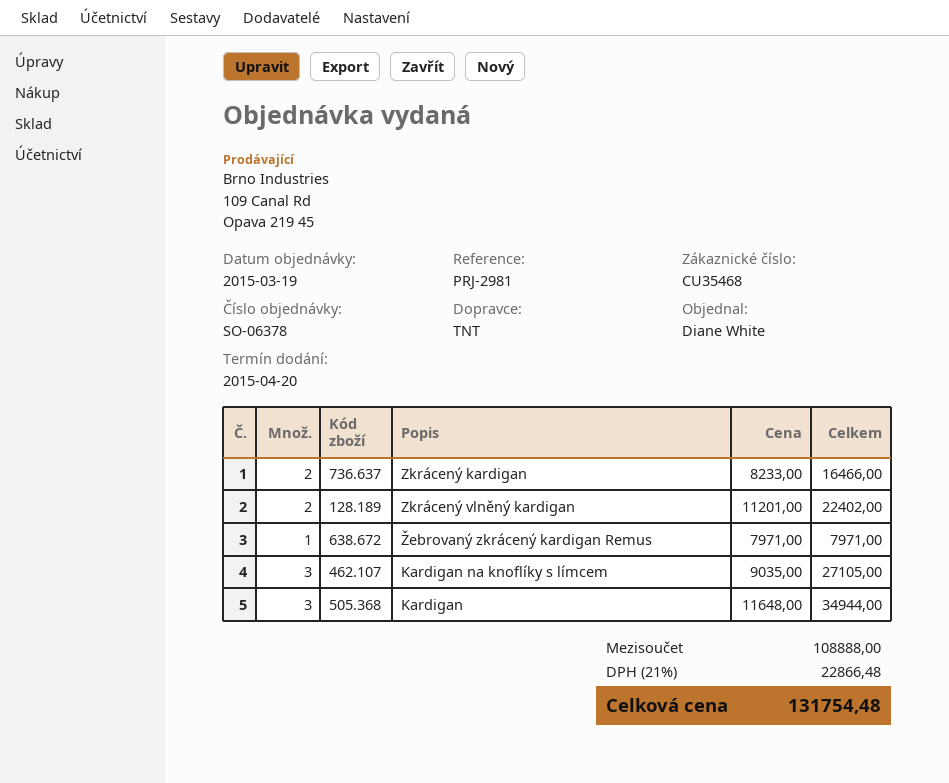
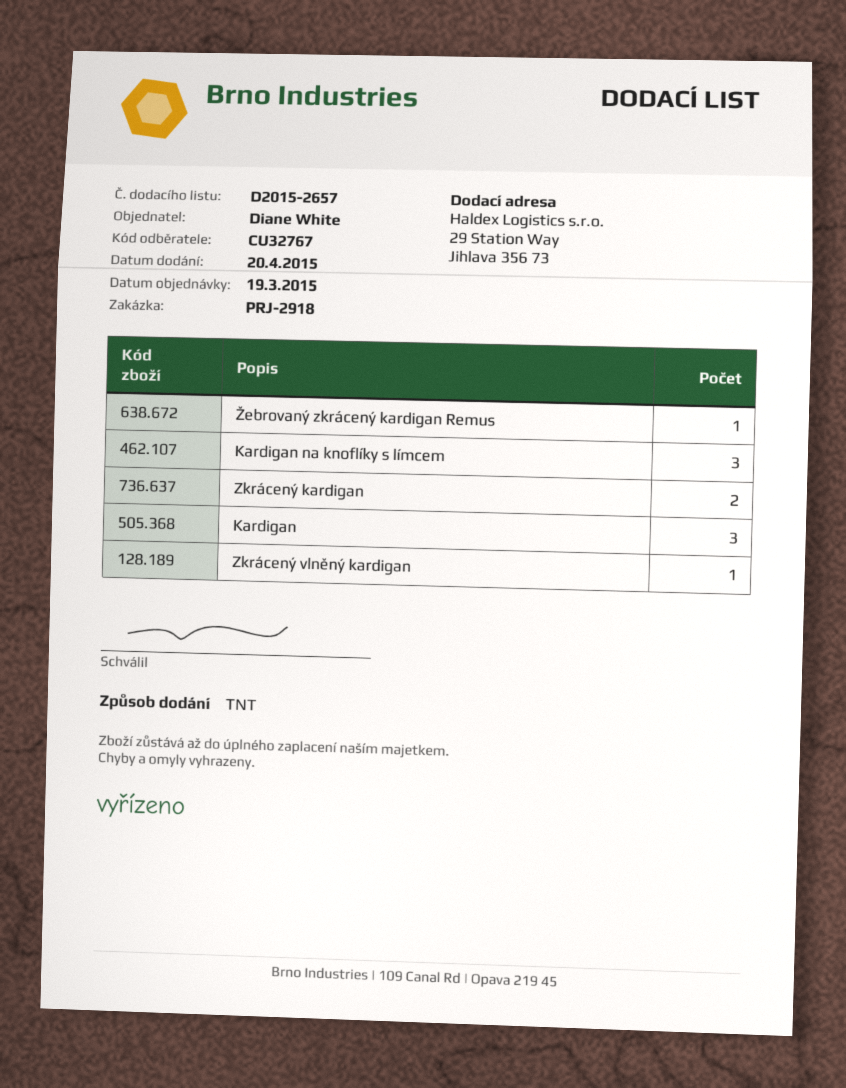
customer number: CU35468 -> CU32767
reference: PRJ-2981 -> PRJ-2918
Zkrácený vlněný kardigan: 2 -> 1

